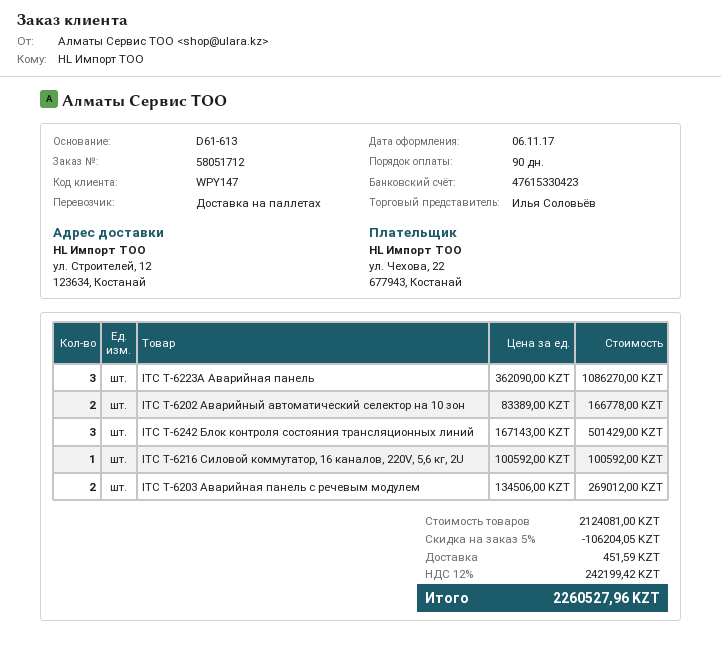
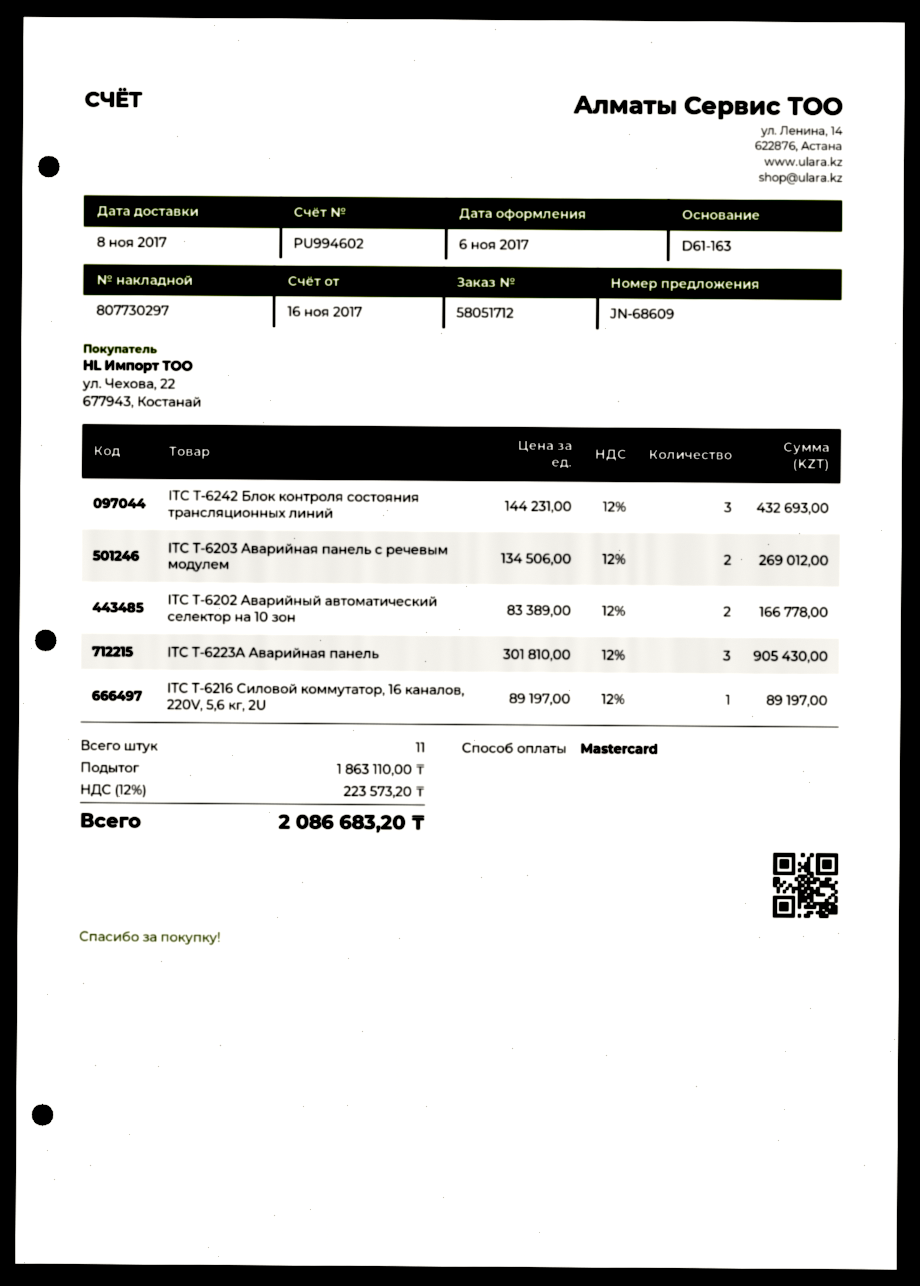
reference: D61-613 -> D61-163
ITC T-6223A Аварийная панель: 3 x 362090.00 = 1086270.00 -> 3 x 301810.00 = 905430.00
ITC Т-6242 Блок контроля состояния трансляционных линий: 3 x 167143.00 = 501429.00 -> 3 x 144231.00 = 432693.00
ITC T-6216 Cиловой коммутатор, 16 каналов, 220V, 5,6 кг, 2U: 1 x 100592.00 = 100592.00 -> 1 x 89197.00 = 89197.00
subtotal: 2124081.00 -> 1863110.00
discount: 5% = 106204.05 -> none
shipping: 451.59 -> none
tax: 12% = 242199.42 -> 12% = 223573.20
total: 2260527.96 -> 2086683.20

